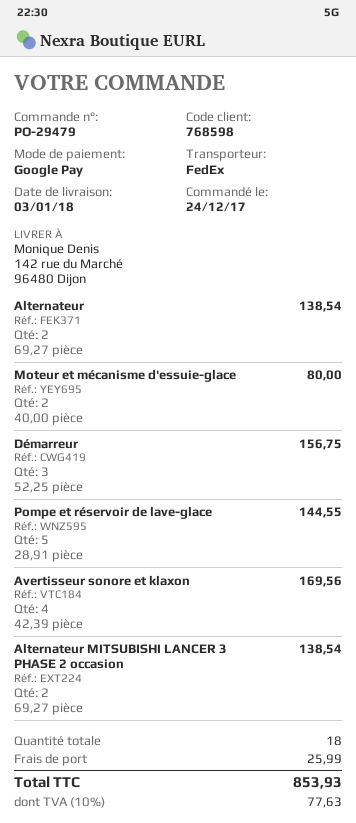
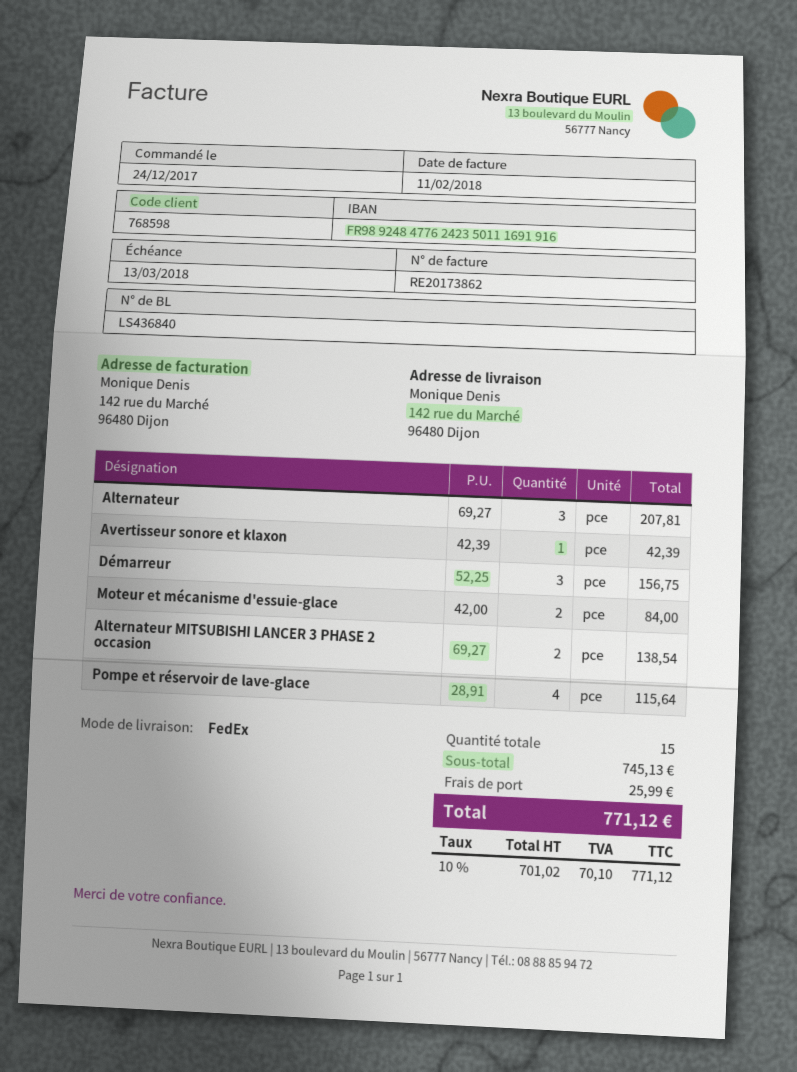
Alternateur: 2 x 69.27 = 138.54 -> 3 x 69.27 = 207.81
Moteur et mécanisme d'essuie-glace: 2 x 40.00 = 80.00 -> 2 x 42.00 = 84.00
Pompe et réservoir de lave-glace: 5 x 28.91 = 144.55 -> 4 x 28.91 = 115.64
Avertisseur sonore et klaxon: 4 x 42.39 = 169.56 -> 1 x 42.39 = 42.39
total quantity: 18 -> 15
tax: 10% = 77.63 -> 10% = 70.10
total: 853.93 -> 771.12

